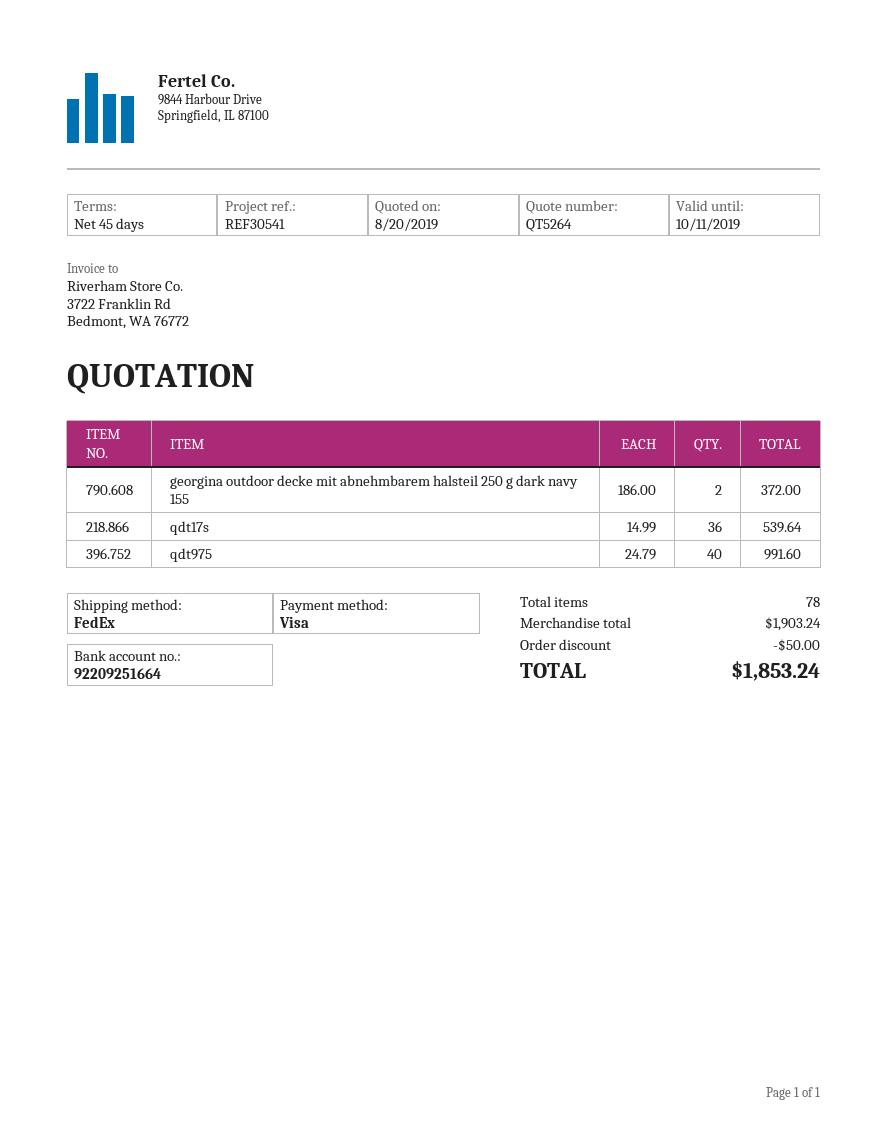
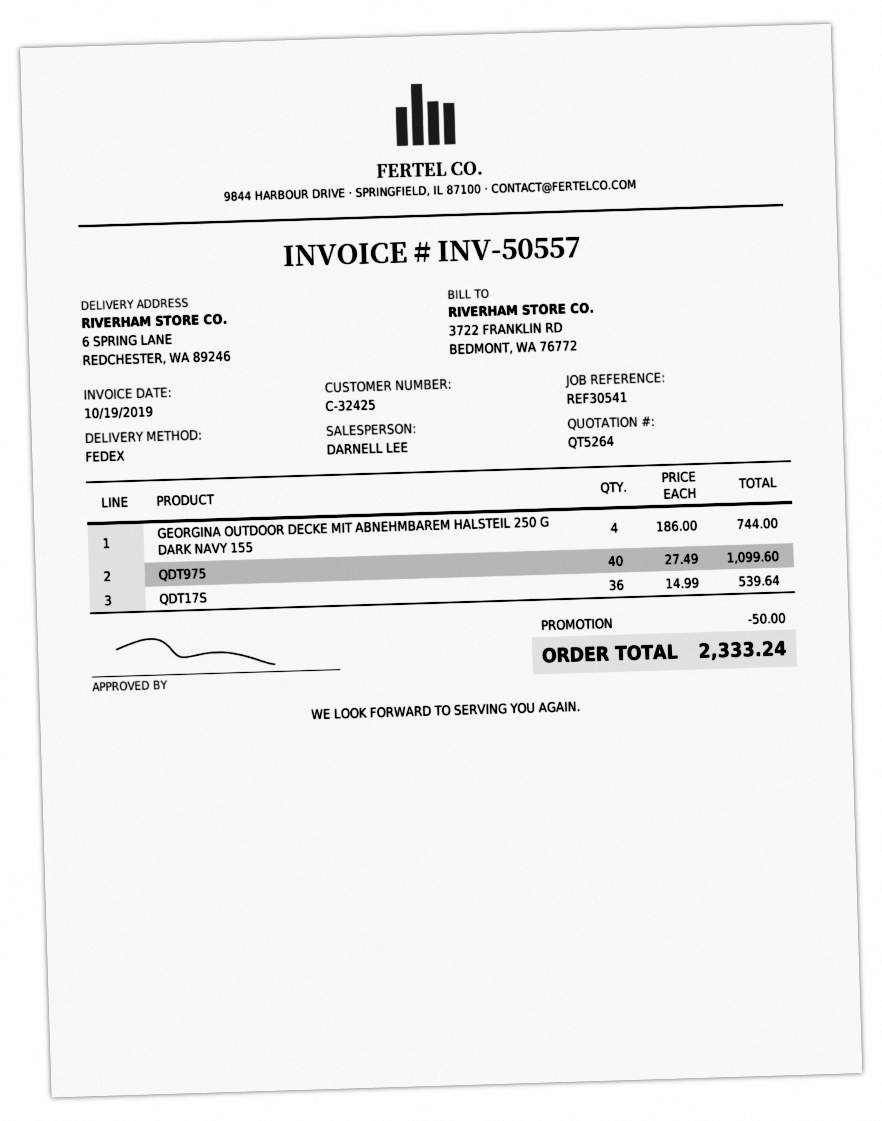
georgina outdoor decke mit abnehmbarem halsteil 250 g dark navy 155: 2 x 186.00 = 372.00 -> 4 x 186.00 = 744.00
qdt975: 40 x 24.79 = 991.60 -> 40 x 27.49 = 1099.60
total: 1853.24 -> 2333.24

